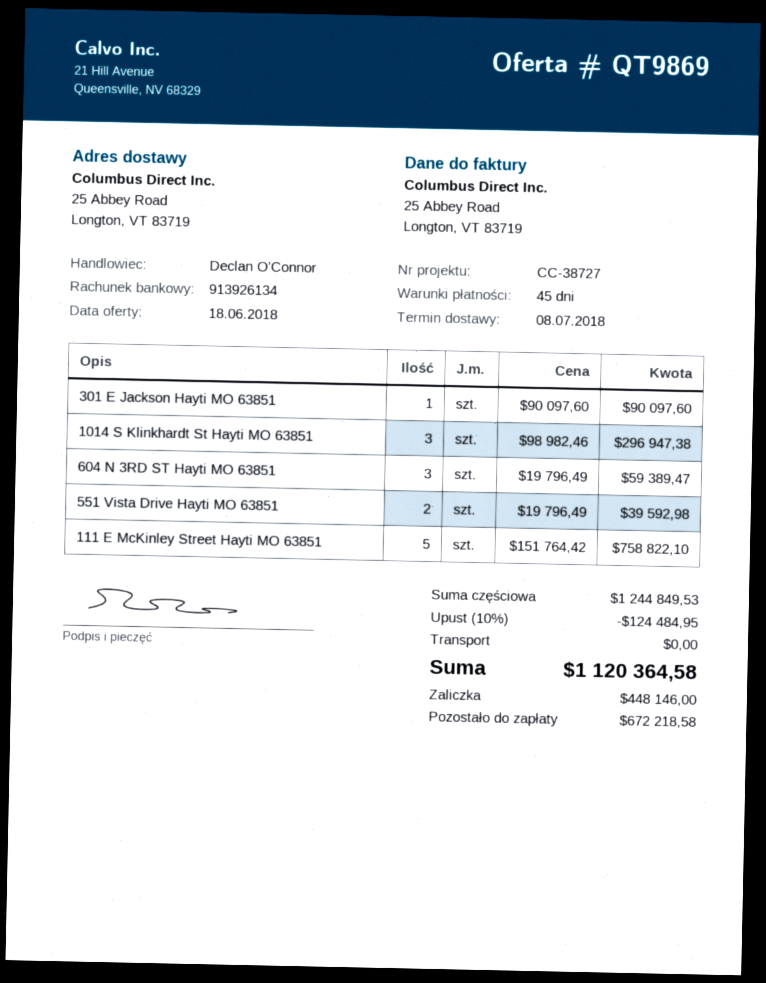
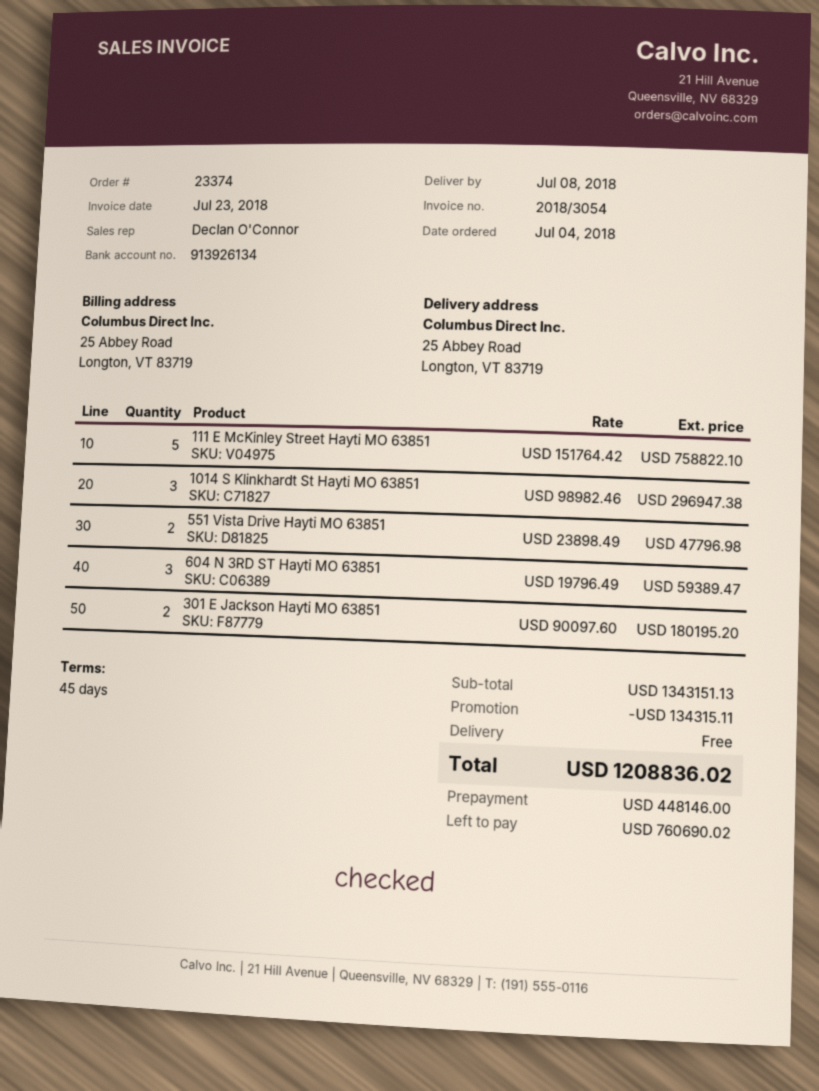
301 E Jackson Hayti MO 63851: 1 x 90097.60 = 90097.60 -> 2 x 90097.60 = 180195.20
551 Vista Drive Hayti MO 63851: 2 x 19796.49 = 39592.98 -> 2 x 23898.49 = 47796.98
subtotal: 1244849.53 -> 1343151.13
discount: 124484.95 -> 134315.11
total: 1120364.58 -> 1208836.02
balance: 672218.58 -> 760690.02

